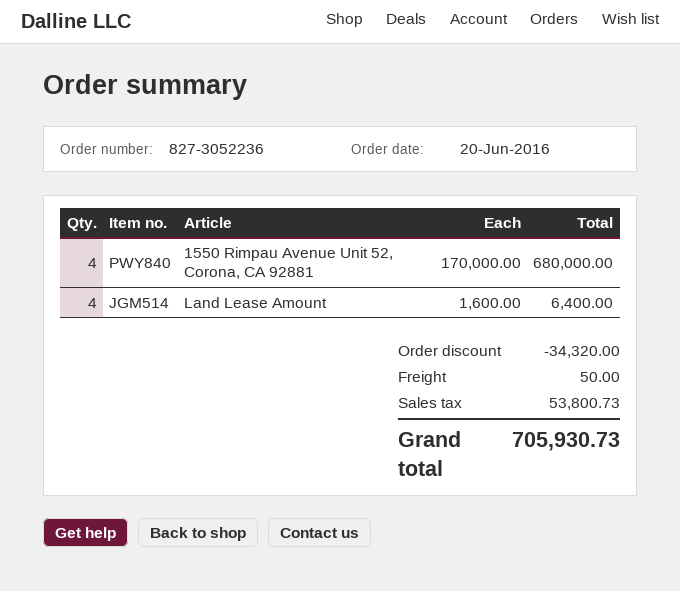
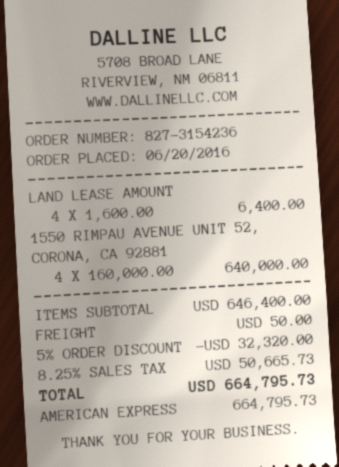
order number: 827-3052236 -> 827-3154236
1550 Rimpau Avenue Unit 52, Corona, CA 92881: 4 x 170000.00 = 680000.00 -> 4 x 160000.00 = 640000.00
discount: 34320.00 -> 32320.00
tax: 53800.73 -> 50665.73
total: 705930.73 -> 664795.73

